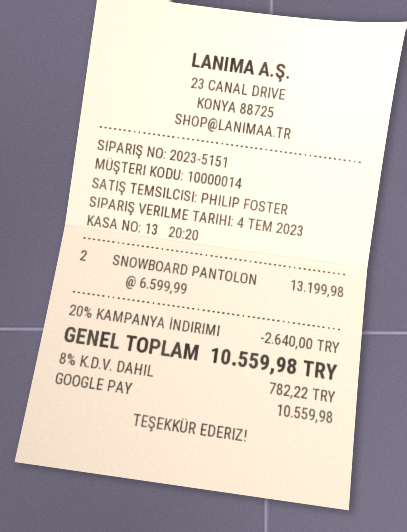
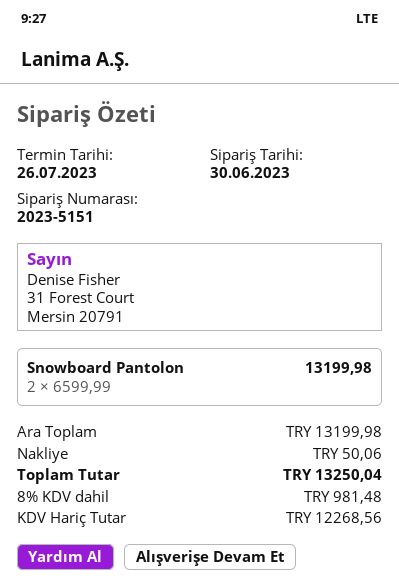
order date: 2023-07-04 -> 2023-06-30
discount: 20% = 2640.00 -> none
shipping: none -> 50.06
tax: 8% = 782.22 -> 8% = 981.48
total: 10559.98 -> 13250.04

